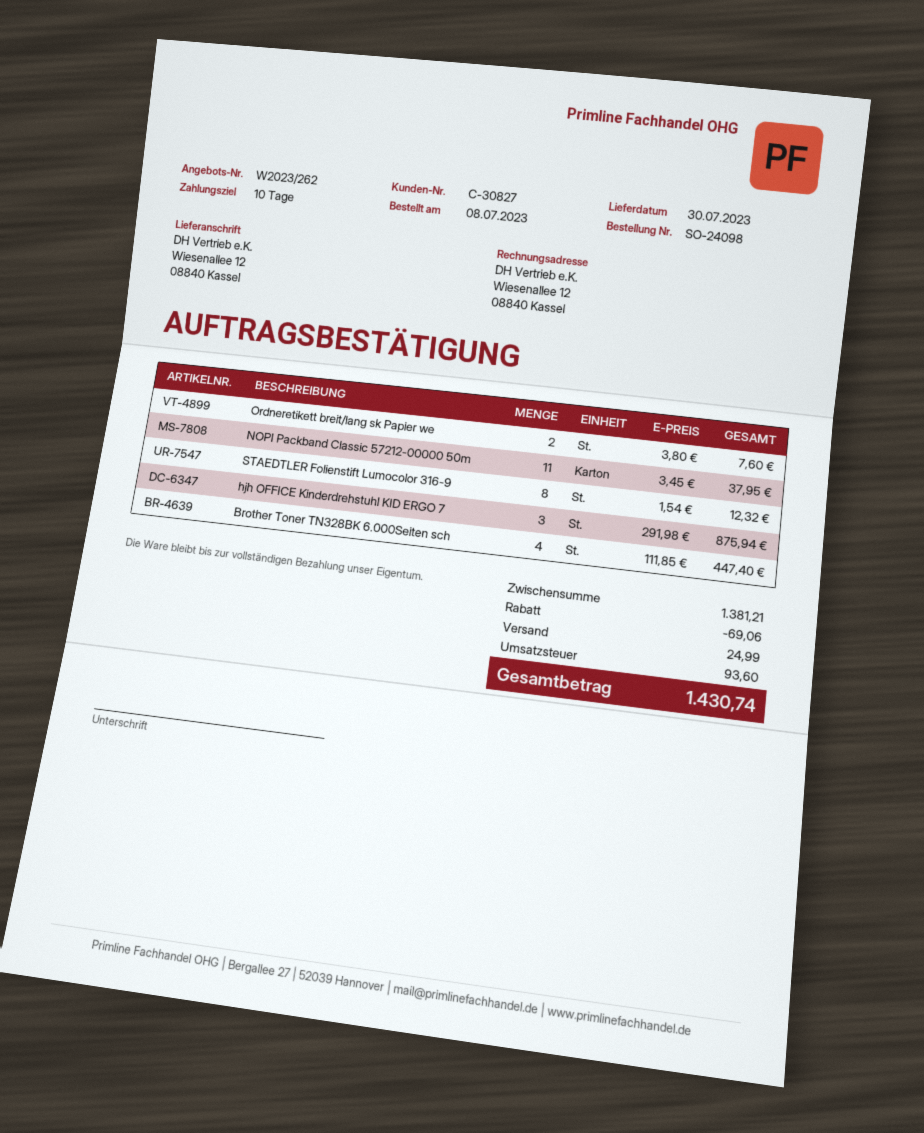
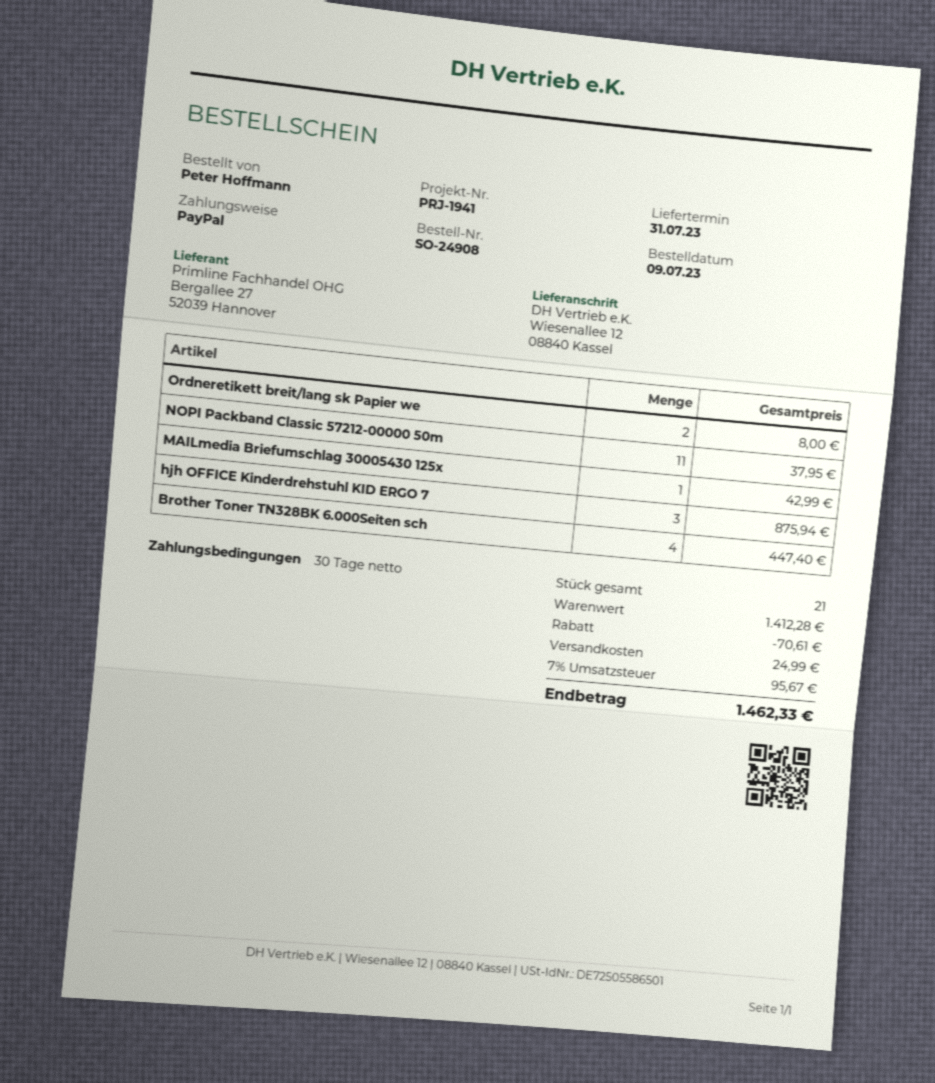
order number: SO-24098 -> SO-24908
order date: 2023-07-08 -> 2023-07-09
delivery date: 2023-07-30 -> 2023-07-31
payment terms: 10 days -> 30 days
Ordneretikett breit/lang sk Papier we: 2 for 7.60 -> 2 for 8.00
STAEDTLER Folienstift Lumocolor 316-9: 8 for 12.32 -> none
MAILmedia Briefumschlag 30005430 125x: none -> 1 for 42.99
subtotal: 1381.21 -> 1412.28
discount: 69.06 -> 70.61
tax: 93.60 -> 95.67
total: 1430.74 -> 1462.33

